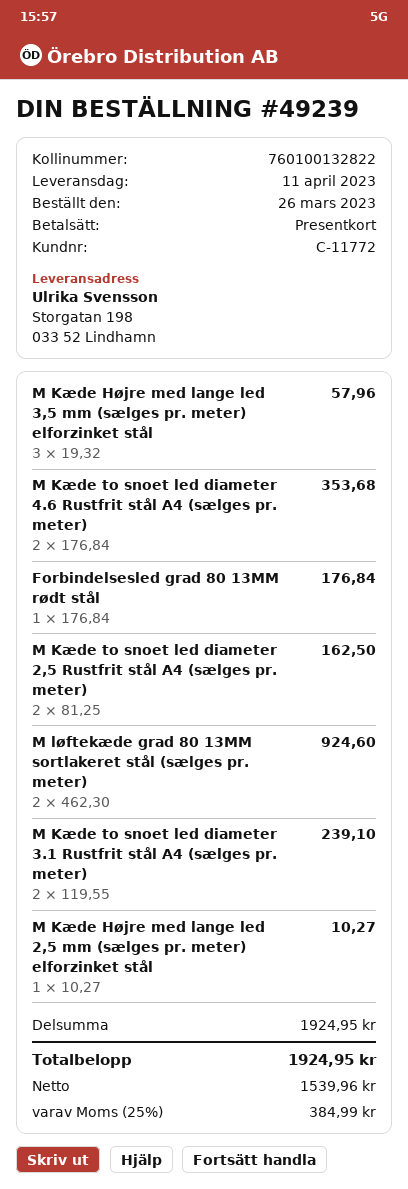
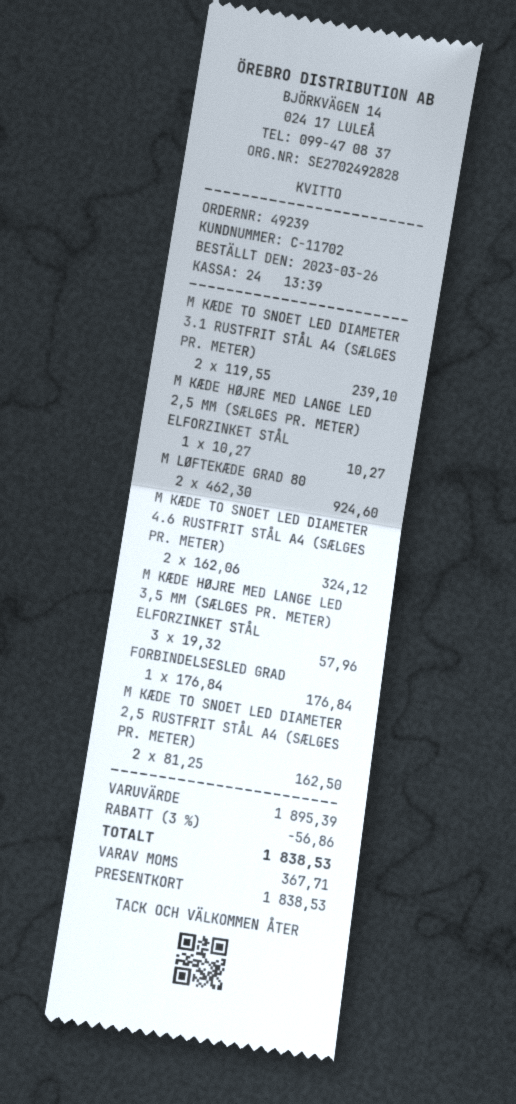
customer number: C-11772 -> C-11702
M Kæde to snoet led diameter 4.6 Rustfrit stål A4 (sælges pr. meter): 2 x 176.84 = 353.68 -> 2 x 162.06 = 324.12
subtotal: 1924.95 -> 1895.39
discount: none -> 3% = 56.86
tax: 384.99 -> 367.71
total: 1924.95 -> 1838.53

